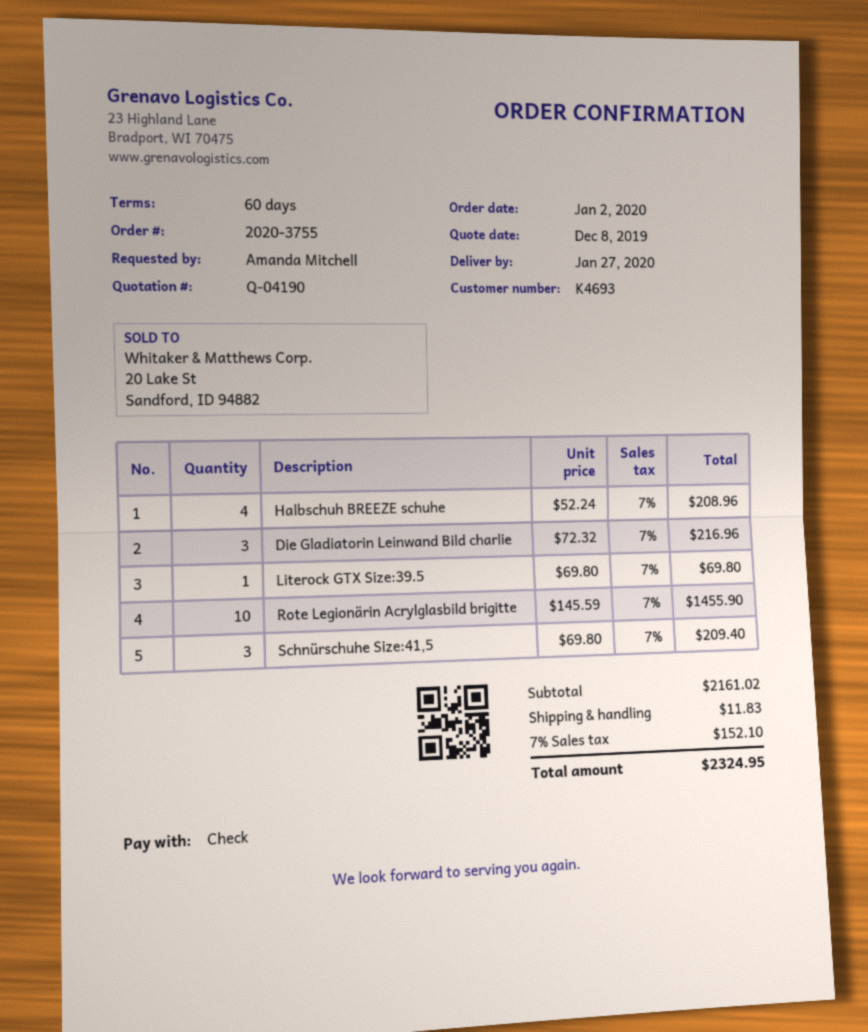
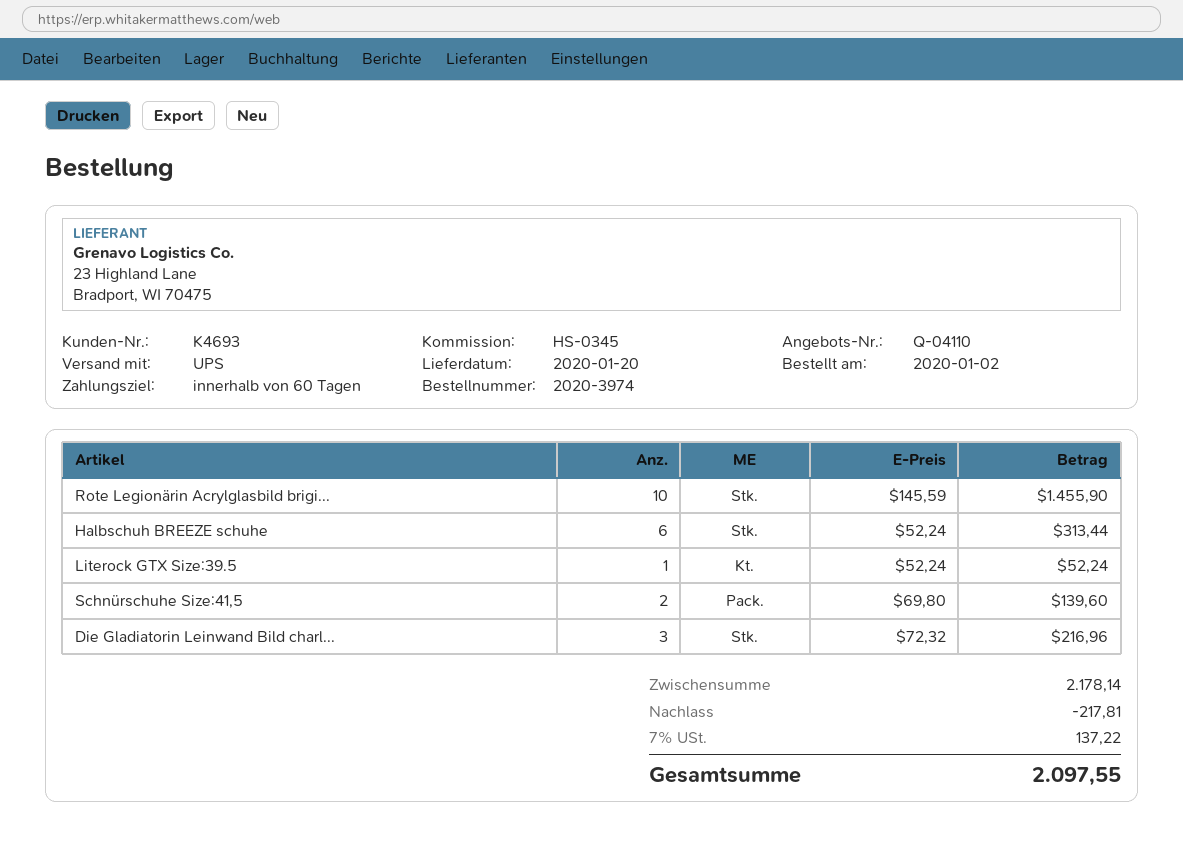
quote number: Q-04190 -> Q-04110
order number: 2020-3755 -> 2020-3974
delivery date: 2020-01-27 -> 2020-01-20
Halbschuh BREEZE schuhe: 4 x 52.24 = 208.96 -> 6 x 52.24 = 313.44
Literock GTX Size:39.5: 1 x 69.80 = 69.80 -> 1 x 52.24 = 52.24
Schnürschuhe Size:41,5: 3 x 69.80 = 209.40 -> 2 x 69.80 = 139.60
subtotal: 2161.02 -> 2178.14
discount: none -> 217.81
shipping: 11.83 -> none
tax: 7% = 152.10 -> 7% = 137.22
total: 2324.95 -> 2097.55

